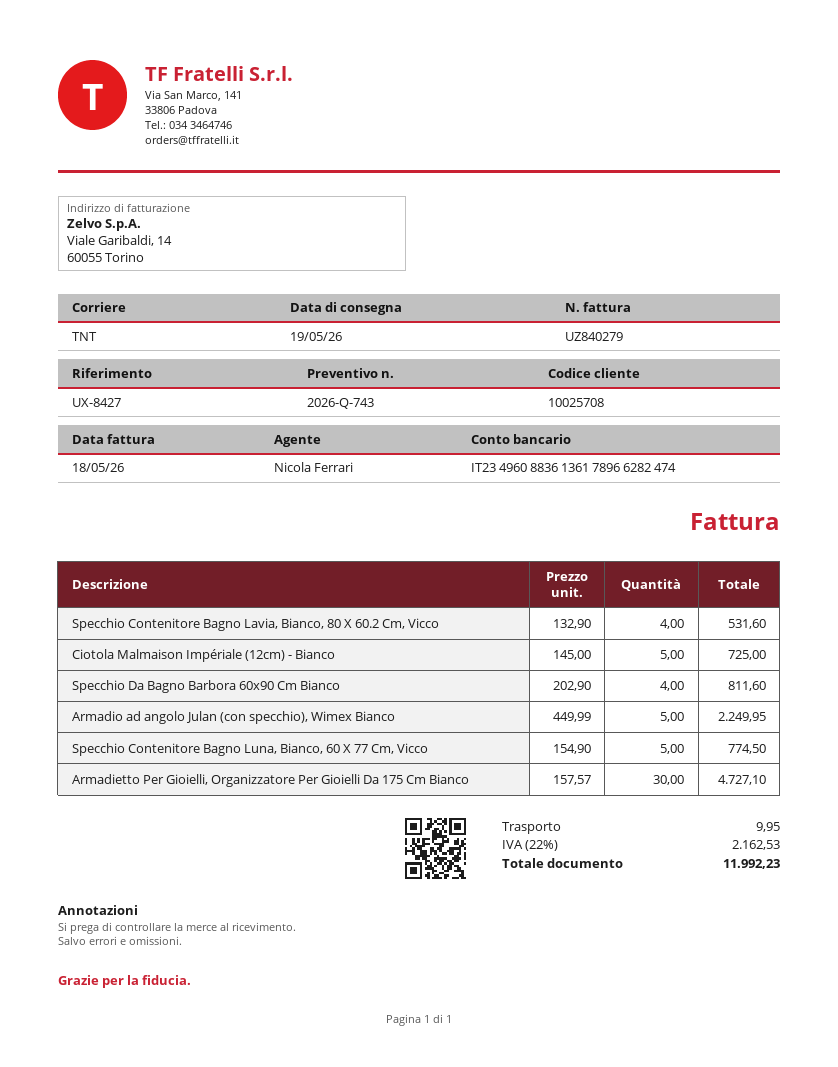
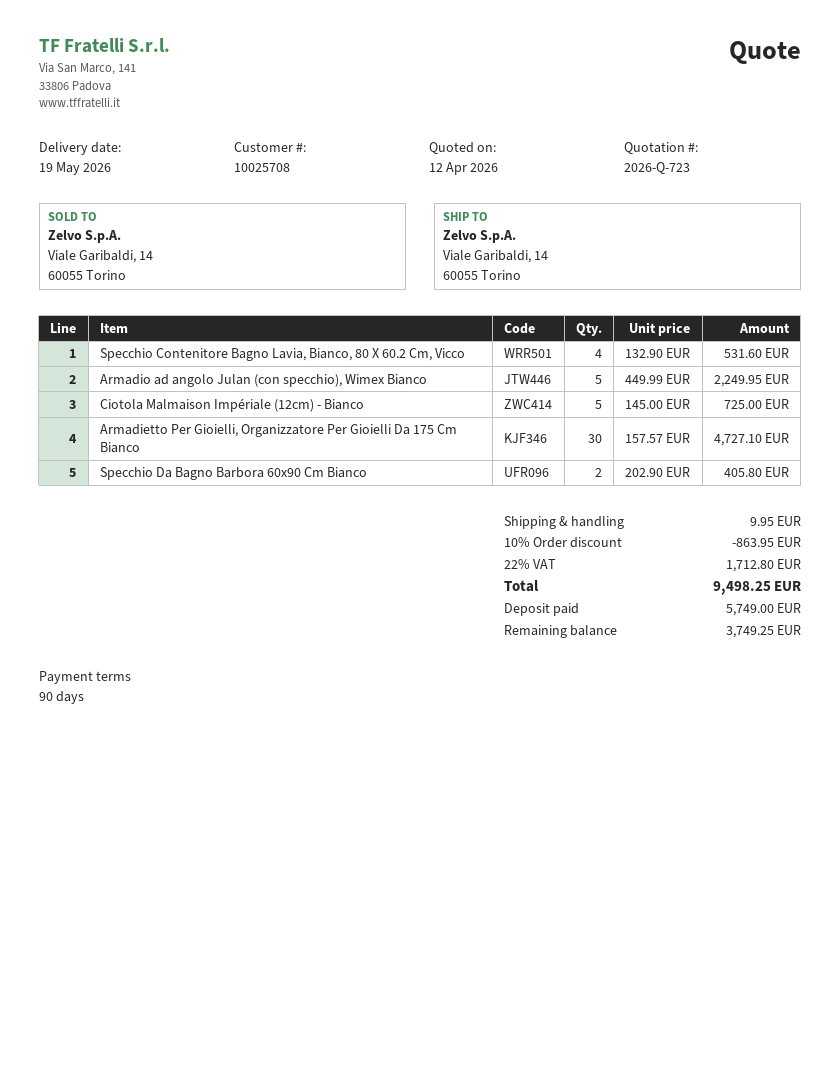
quote number: 2026-Q-743 -> 2026-Q-723
Specchio Da Bagno Barbora 60x90 Cm Bianco: 4 x 202.90 = 811.60 -> 2 x 202.90 = 405.80
Specchio Contenitore Bagno Luna, Bianco, 60 X 77 Cm, Vicco: 5 x 154.90 = 774.50 -> none
discount: none -> 10% = 863.95
tax: 22% = 2162.53 -> 22% = 1712.80
total: 11992.23 -> 9498.25

